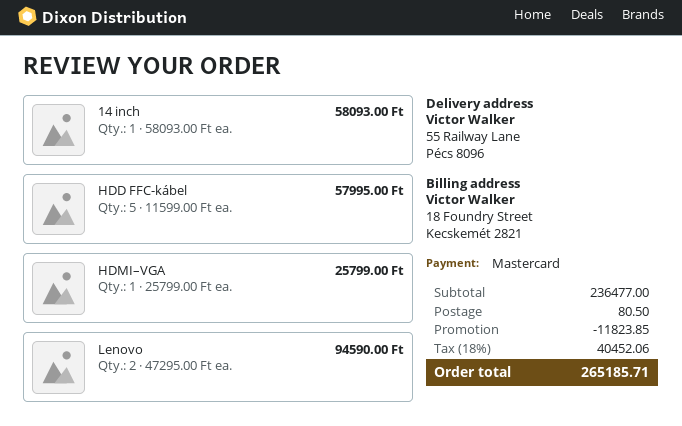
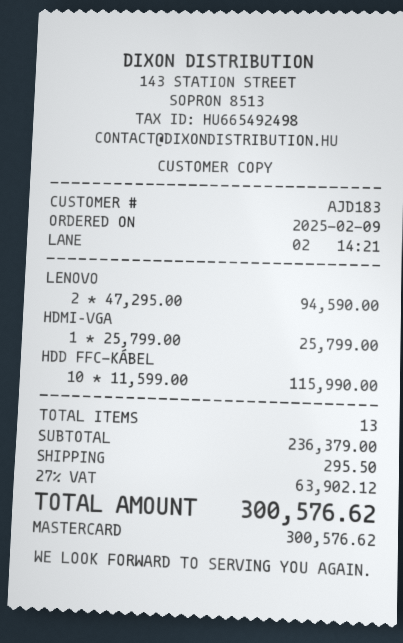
14 inch: 1 x 58093.00 = 58093.00 -> none
HDD FFC-kábel: 5 x 11599.00 = 57995.00 -> 10 x 11599.00 = 115990.00
subtotal: 236477.00 -> 236379.00
discount: 11823.85 -> none
shipping: 80.50 -> 295.50
tax: 18% = 40452.06 -> 27% = 63902.12
total: 265185.71 -> 300576.62

